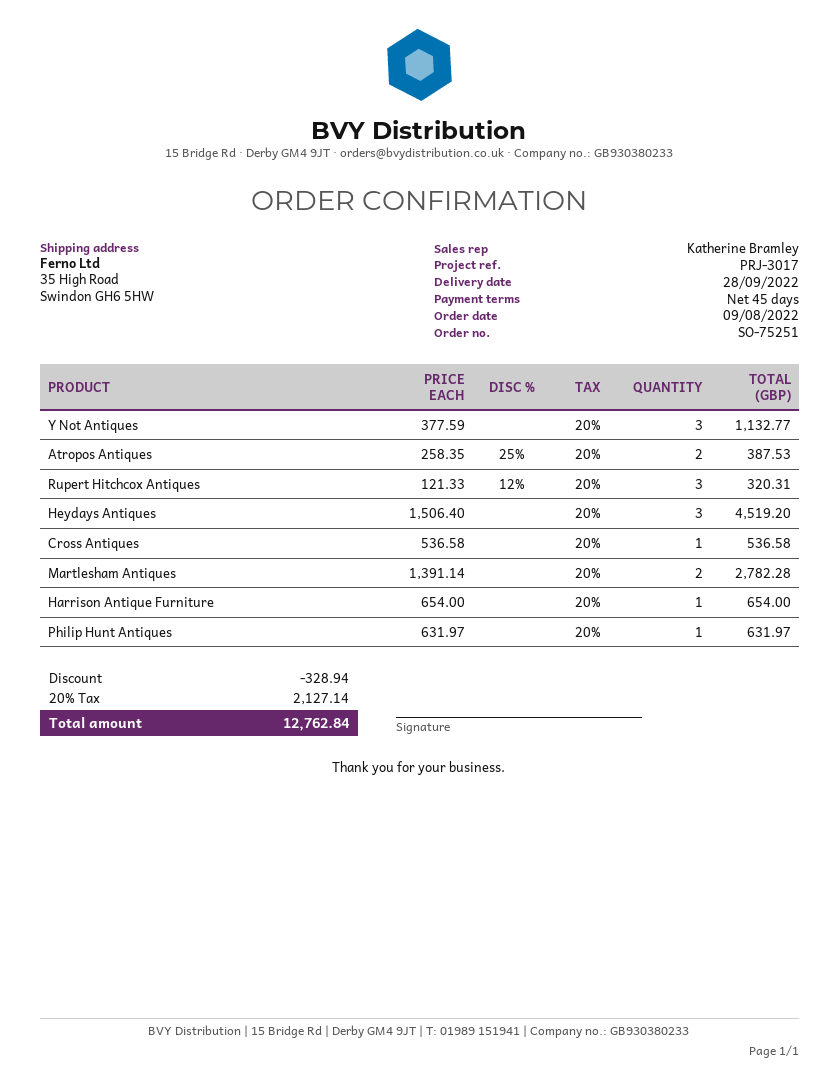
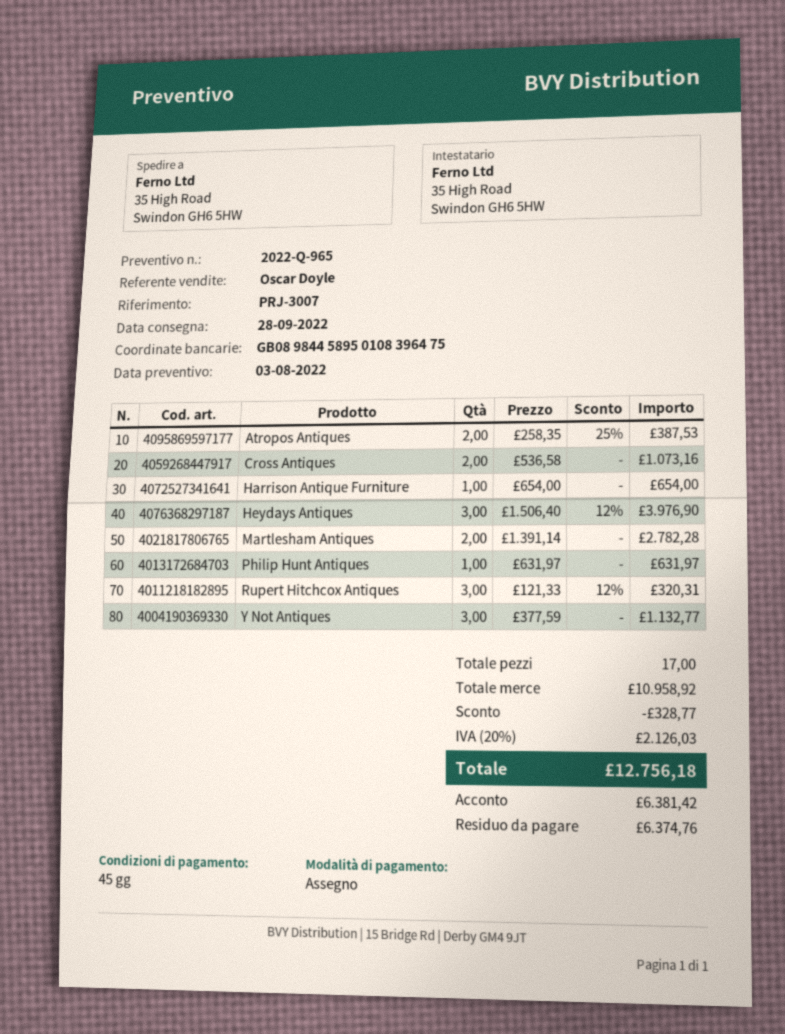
reference: PRJ-3017 -> PRJ-3007
sales rep: Katherine Bramley -> Oscar Doyle
Heydays Antiques: 3 x 1506.40 = 4519.20 -> 3 x 1506.40 - 12% = 3976.90
Cross Antiques: 1 x 536.58 = 536.58 -> 2 x 536.58 = 1073.16
discount: 328.94 -> 328.77
tax: 20% = 2127.14 -> 20% = 2126.03
total: 12762.84 -> 12756.18

